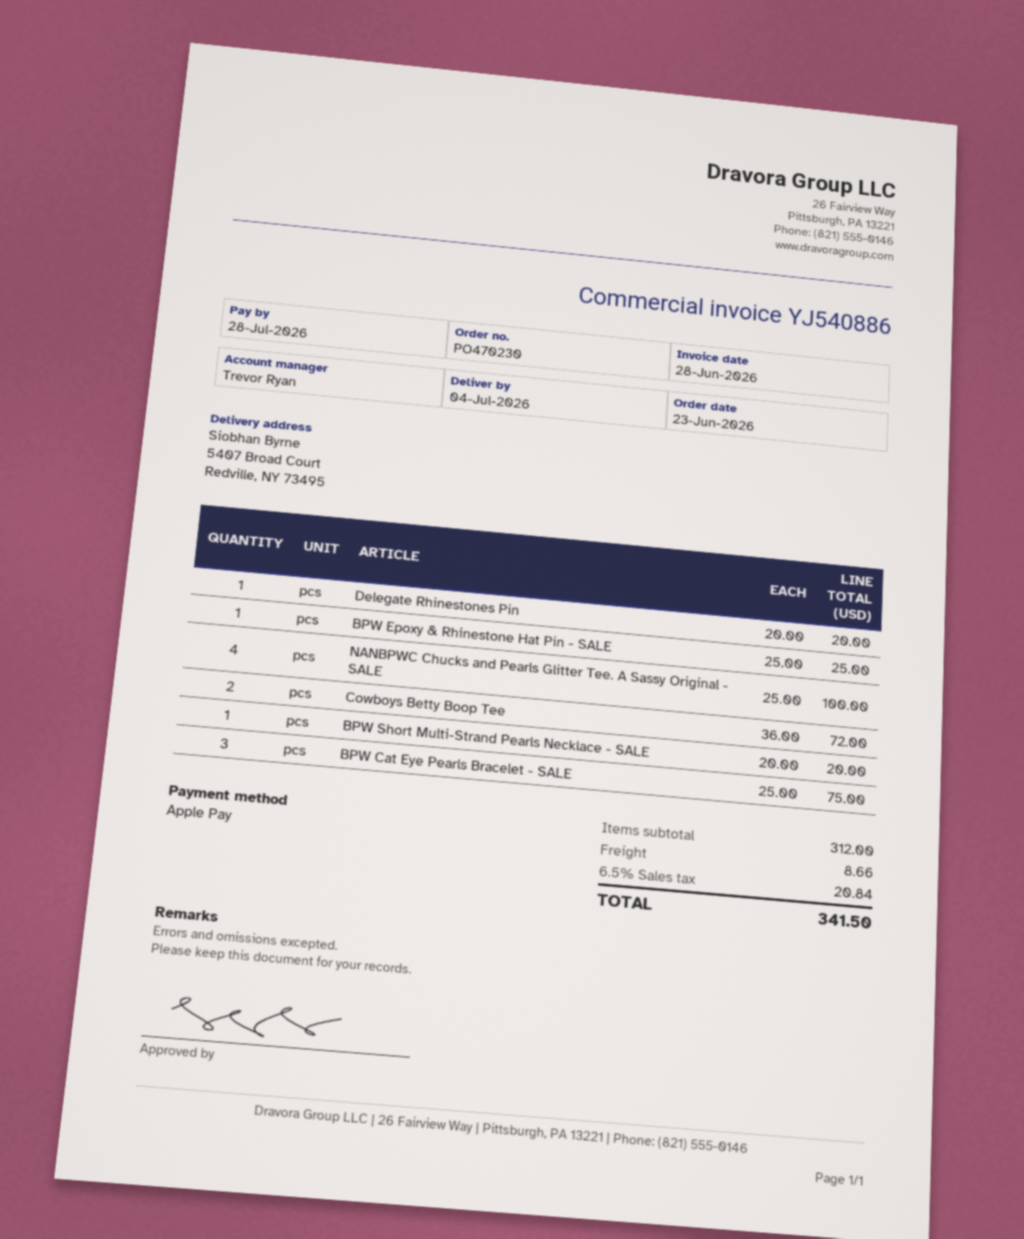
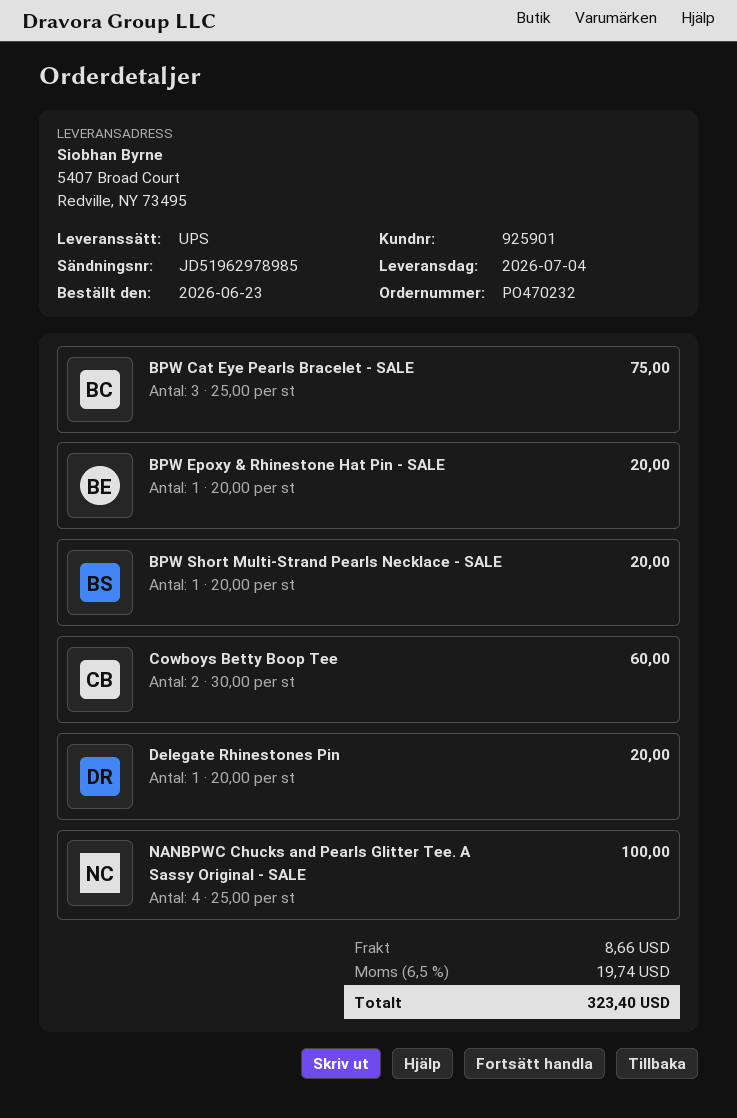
order number: PO470230 -> PO470232
BPW Epoxy & Rhinestone Hat Pin - SALE: 1 x 25.00 = 25.00 -> 1 x 20.00 = 20.00
Cowboys Betty Boop Tee: 2 x 36.00 = 72.00 -> 2 x 30.00 = 60.00
tax: 6.5% = 20.84 -> 6.5% = 19.74
total: 341.50 -> 323.40

